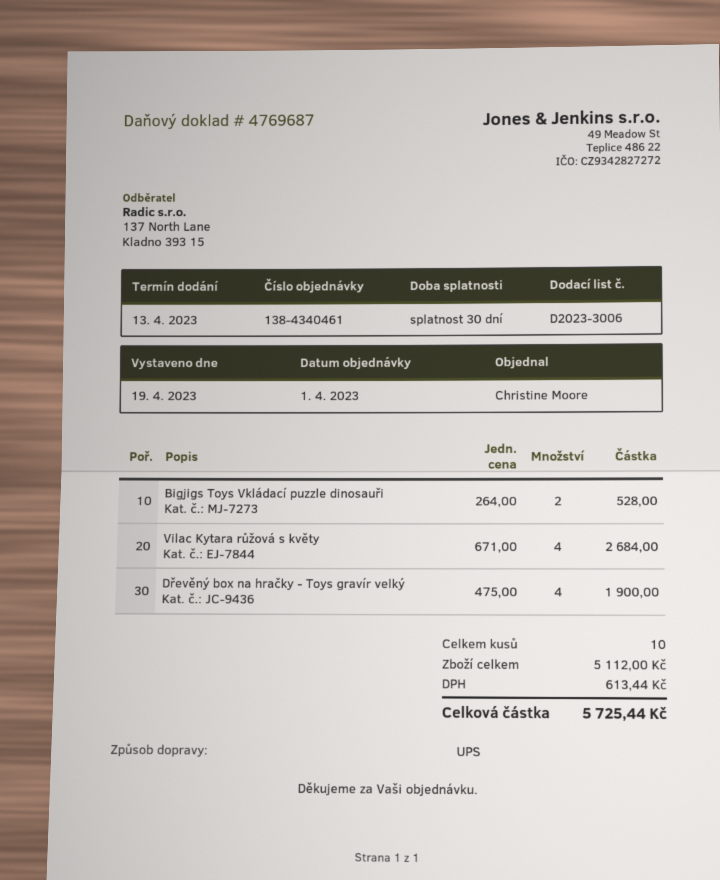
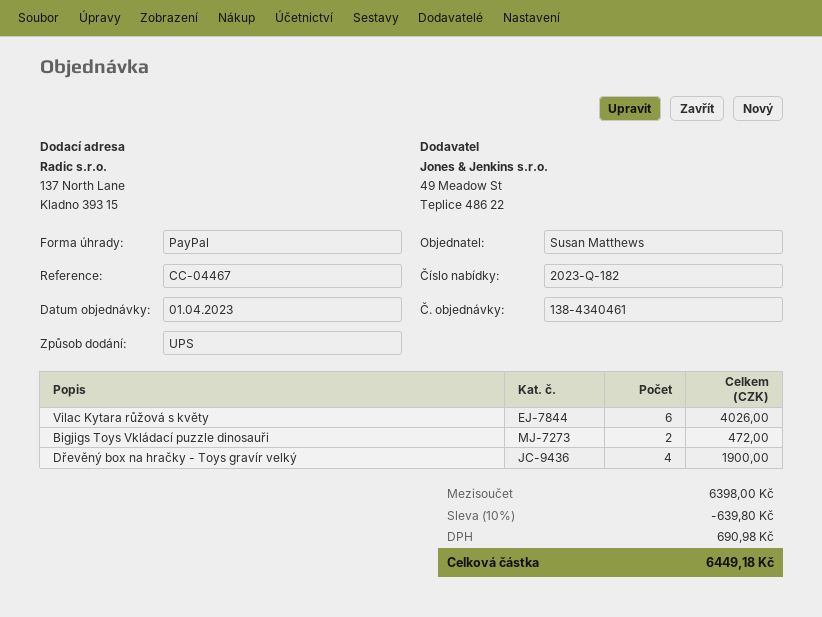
ordered by: Christine Moore -> Susan Matthews
Bigjigs Toys Vkládací puzzle dinosauři: 2 for 528.00 -> 2 for 472.00
Vilac Kytara růžová s květy: 4 for 2684.00 -> 6 for 4026.00
subtotal: 5112.00 -> 6398.00
discount: none -> 10% = 639.80
tax: 613.44 -> 690.98
total: 5725.44 -> 6449.18

